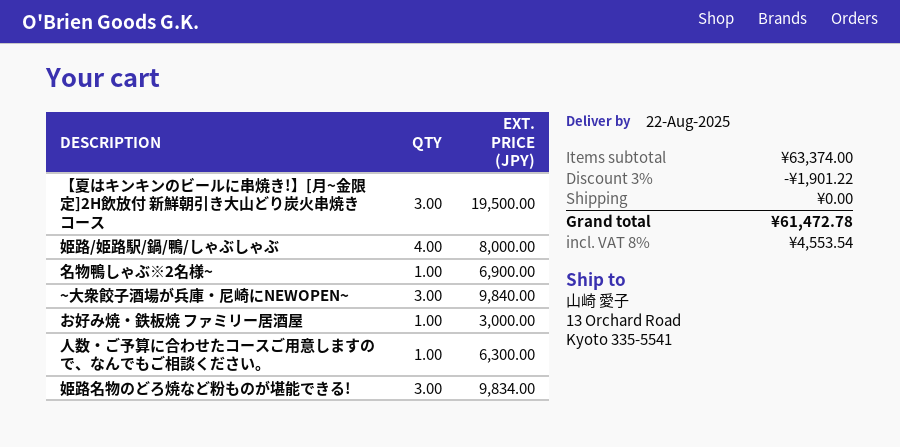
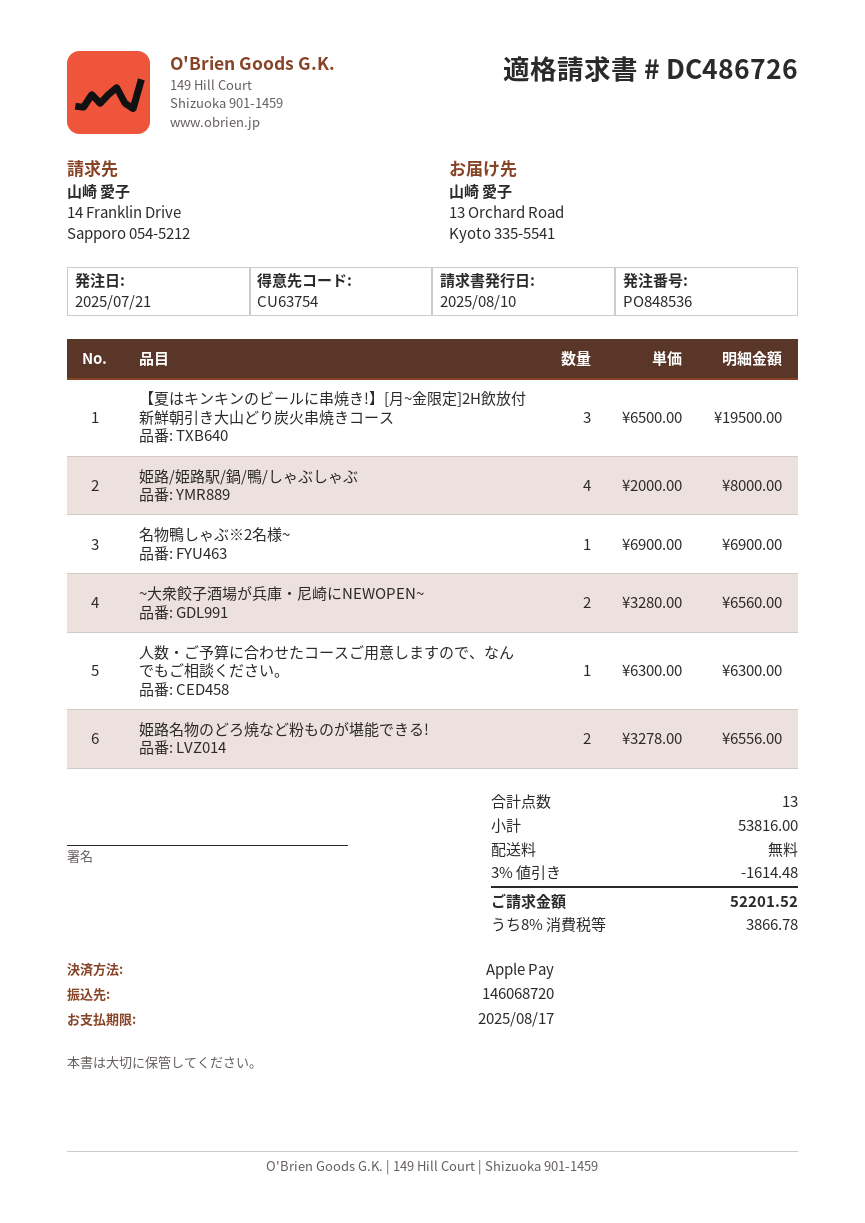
~大衆餃子酒場が兵庫・尼崎にNEWOPEN~: 3 for 9840.00 -> 2 for 6560.00
お好み焼・鉄板焼 ファミリー居酒屋: 1 for 3000.00 -> none
姫路名物のどろ焼など粉ものが堪能できる!: 3 for 9834.00 -> 2 for 6556.00
subtotal: 63374.00 -> 53816.00
discount: 3% = 1901.22 -> 3% = 1614.48
tax: 8% = 4553.54 -> 8% = 3866.78
total: 61472.78 -> 52201.52

